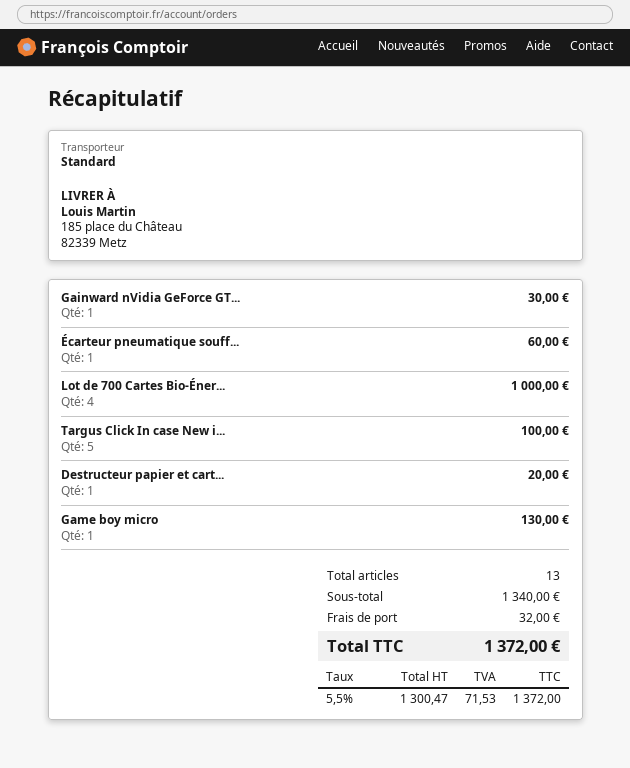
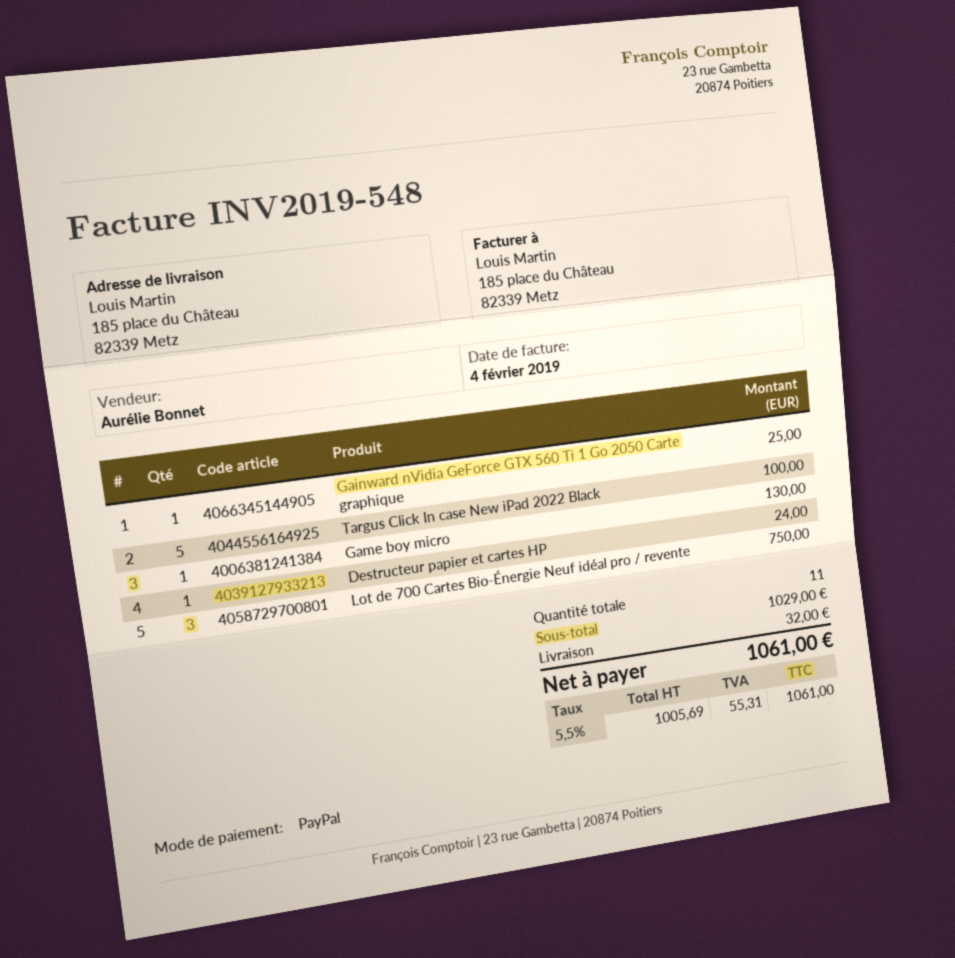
Gainward nVidia GeForce GT...: 1 for 30.00 -> 1 for 25.00
Écarteur pneumatique souff...: 1 for 60.00 -> none
Lot de 700 Cartes Bio-Éner...: 4 for 1000.00 -> 3 for 750.00
Destructeur papier et cart...: 1 for 20.00 -> 1 for 24.00
total quantity: 13 -> 11
subtotal: 1340.00 -> 1029.00
net: 1300.47 -> 1005.69
tax: 5.5% = 71.53 -> 5.5% = 55.31
total: 1372.00 -> 1061.00

